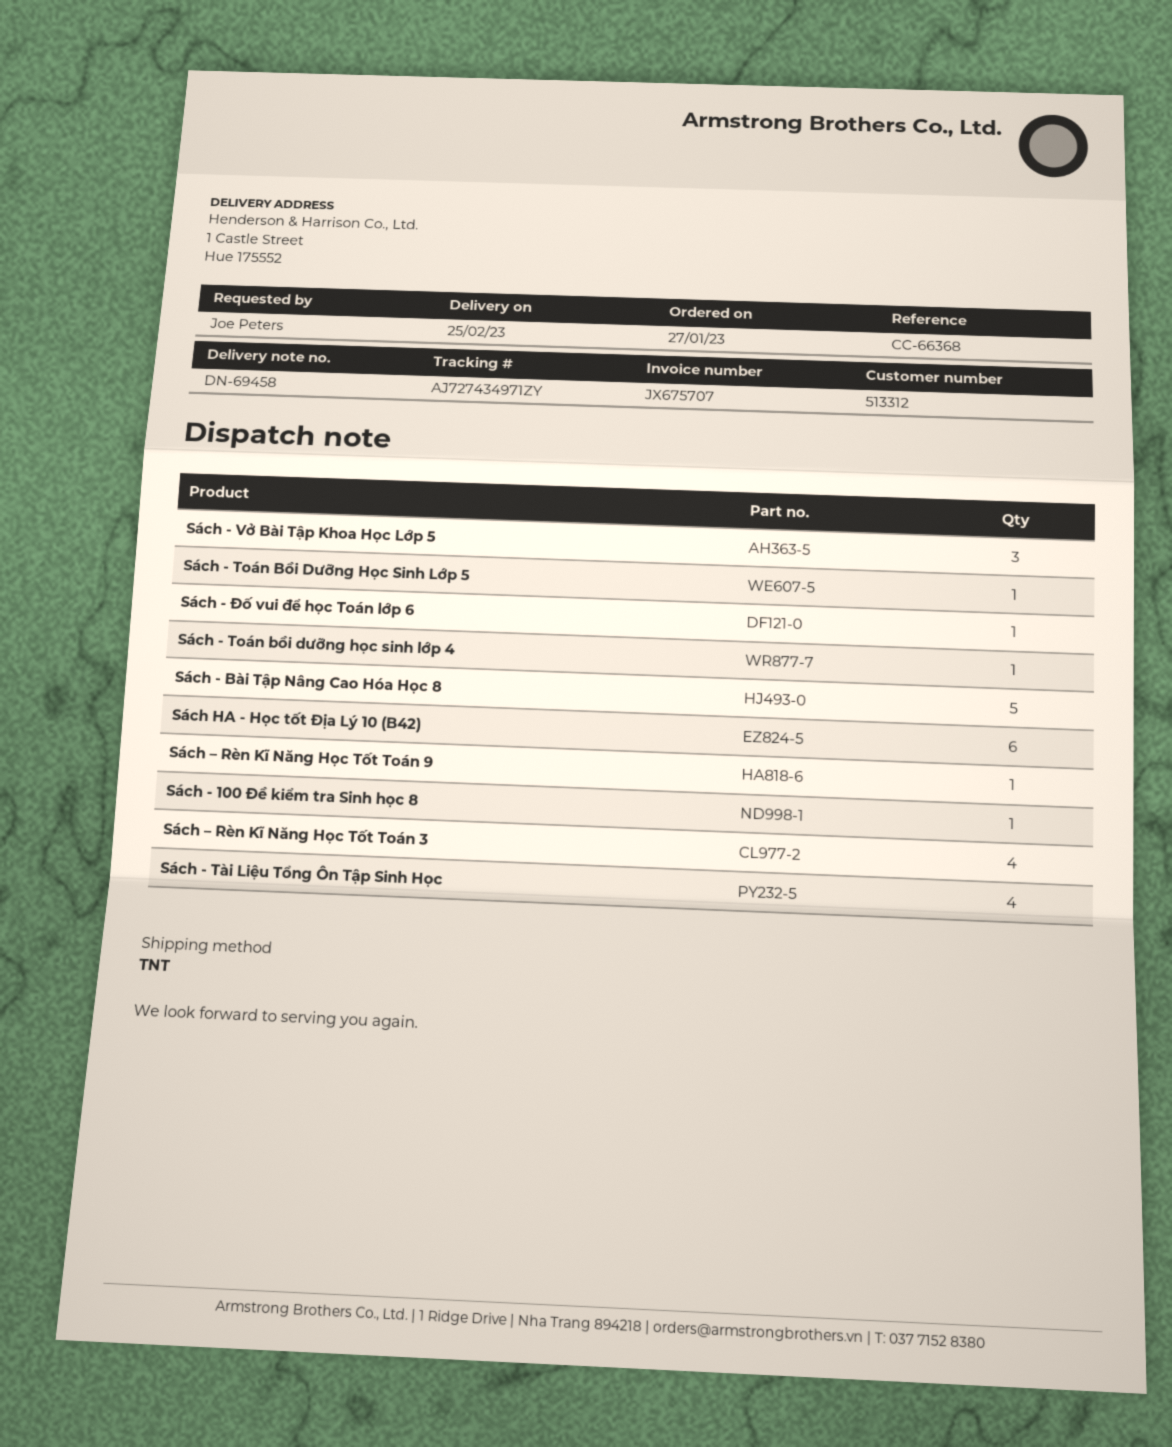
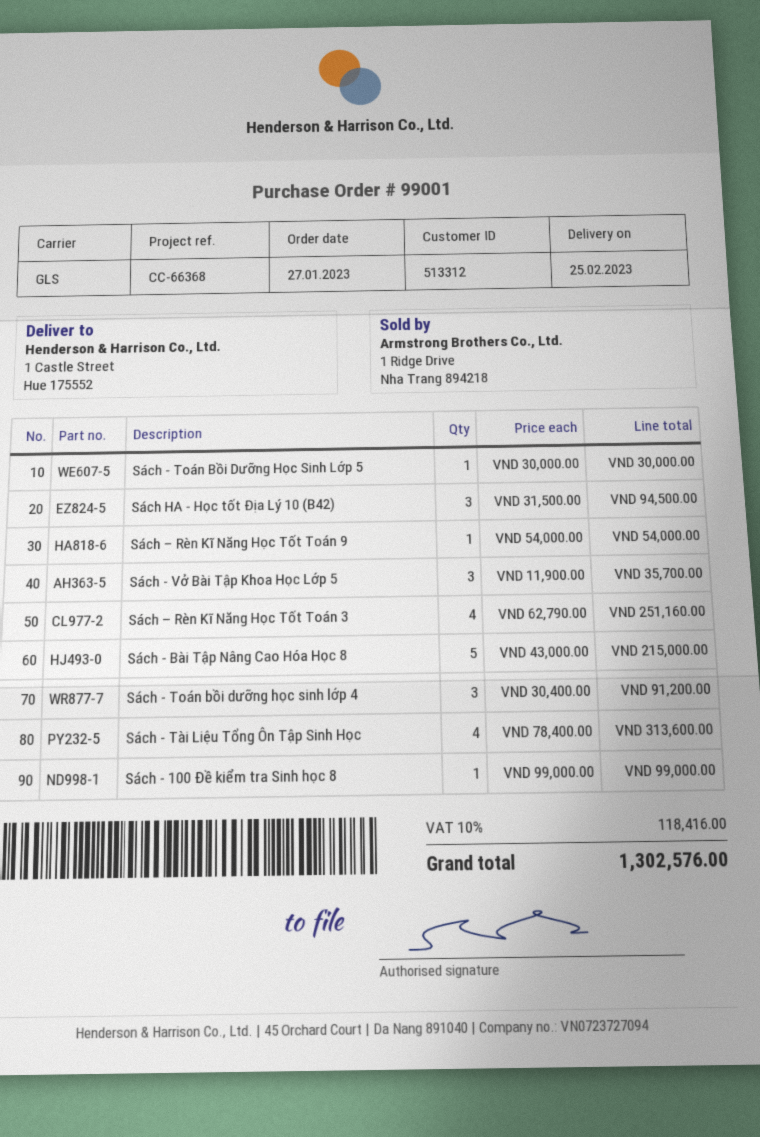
shipping method: TNT -> GLS
Sách - Đố vui để học Toán lớp 6: 1 -> none
Sách - Toán bồi dưỡng học sinh lớp 4: 1 -> 3
Sách HA - Học tốt Địa Lý 10 (B42): 6 -> 3

